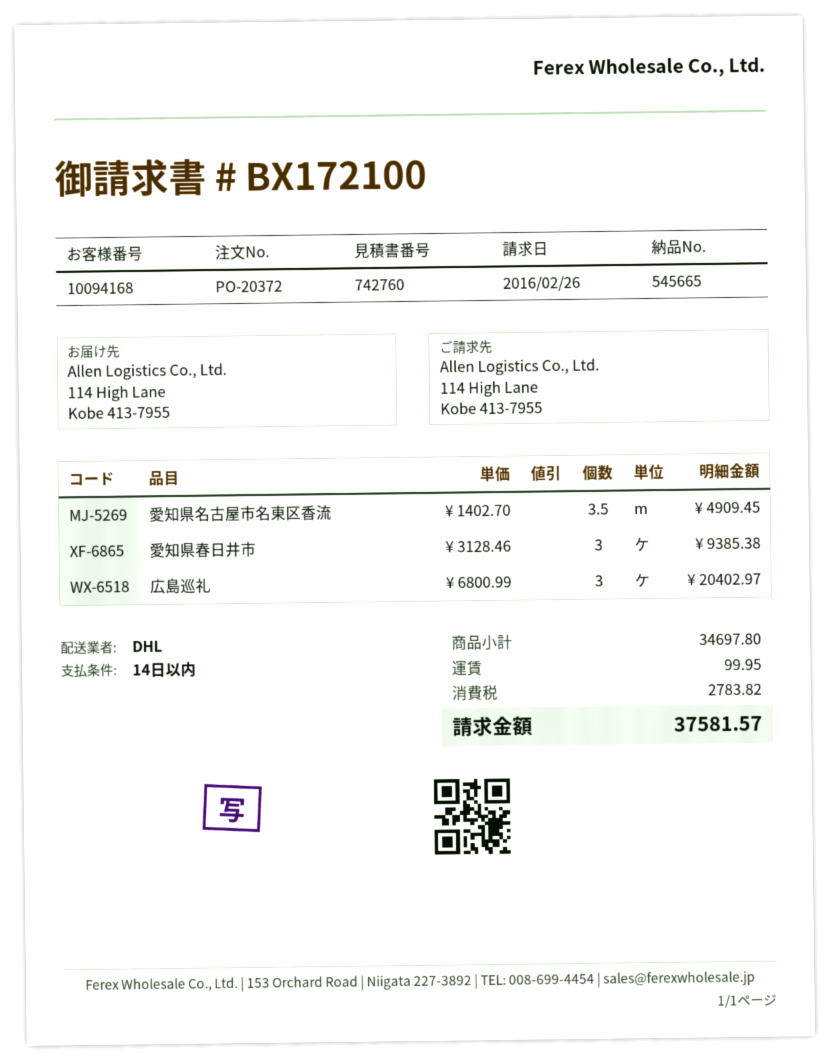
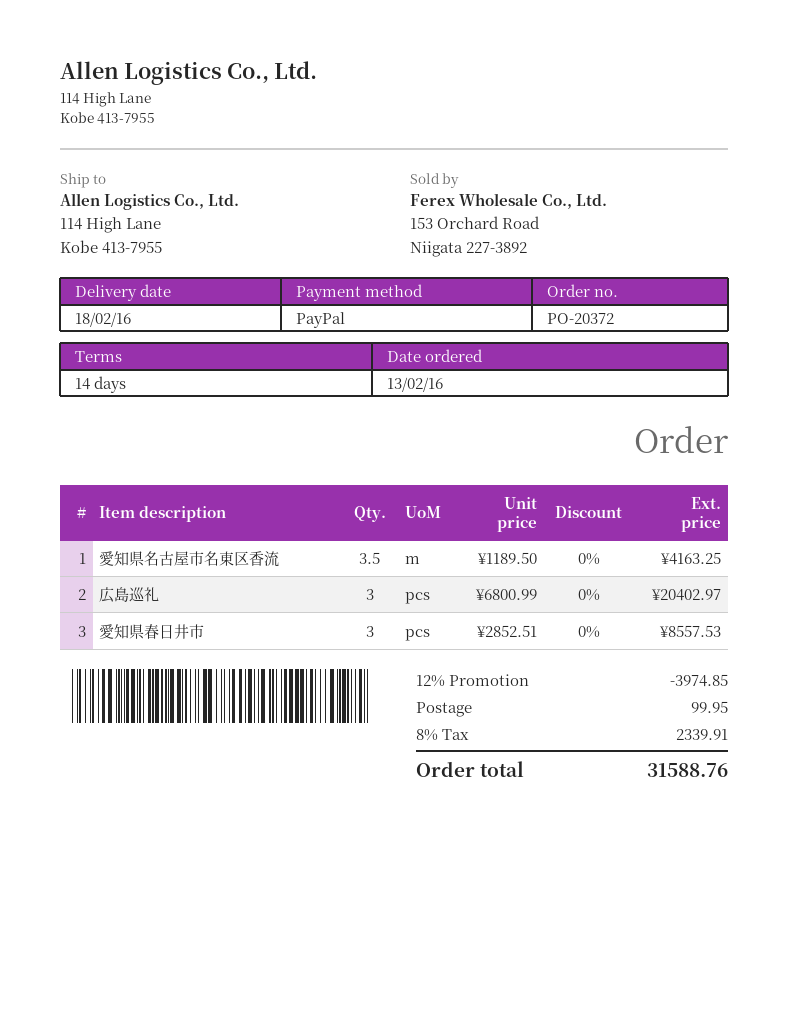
愛知県名古屋市名東区香流: 3.5 x 1402.70 = 4909.45 -> 3.5 x 1189.50 = 4163.25
愛知県春日井市: 3 x 3128.46 = 9385.38 -> 3 x 2852.51 = 8557.53
discount: none -> 12% = 3974.85
tax: 2783.82 -> 2339.91
total: 37581.57 -> 31588.76

